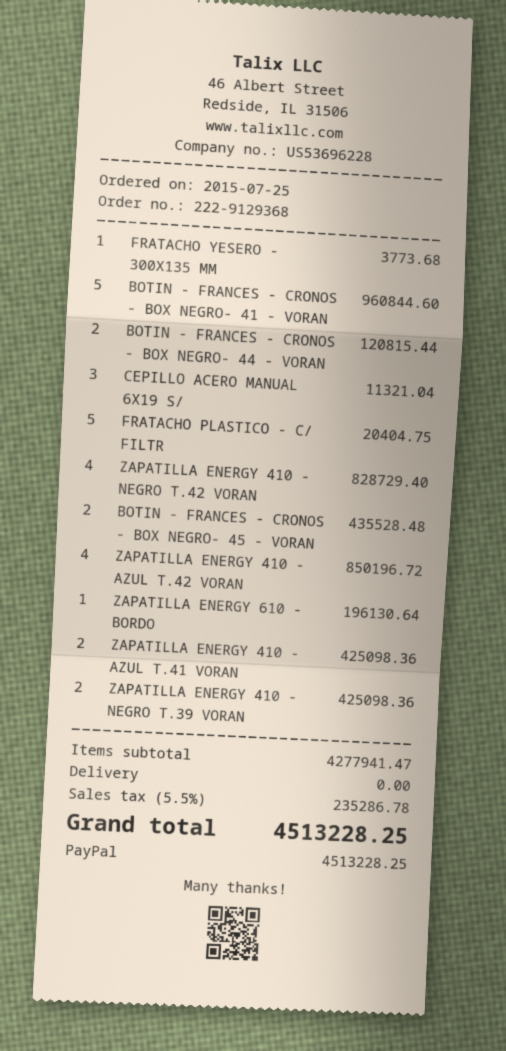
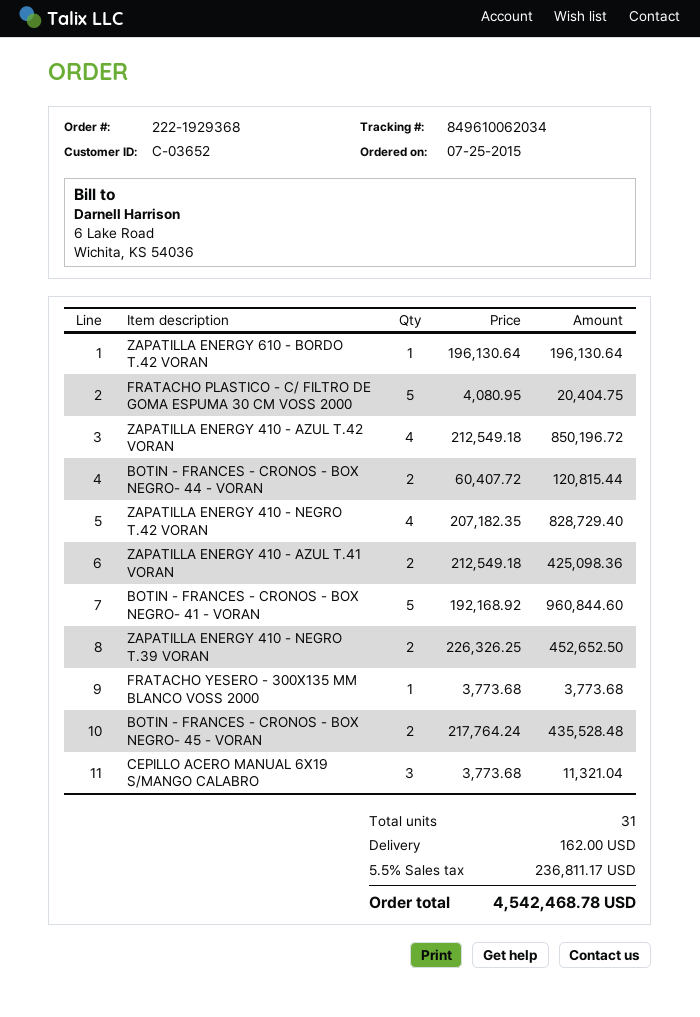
order number: 222-9129368 -> 222-1929368
ZAPATILLA ENERGY 410 - NEGRO T.39 VORAN: 2 for 425098.36 -> 2 for 452652.50
shipping: 0.00 -> 162.00
tax: 5.5% = 235286.78 -> 5.5% = 236811.17
total: 4513228.25 -> 4542468.78

